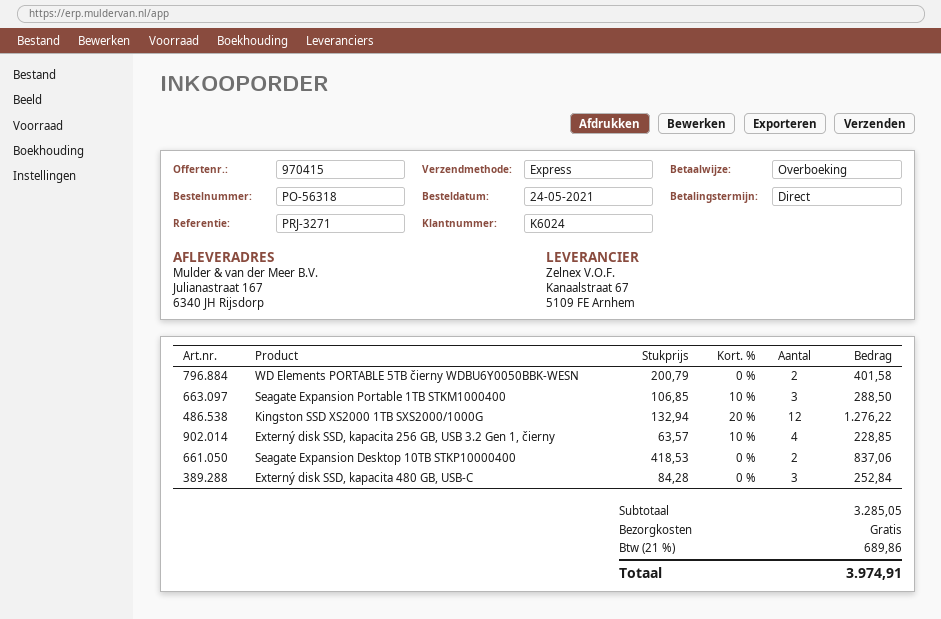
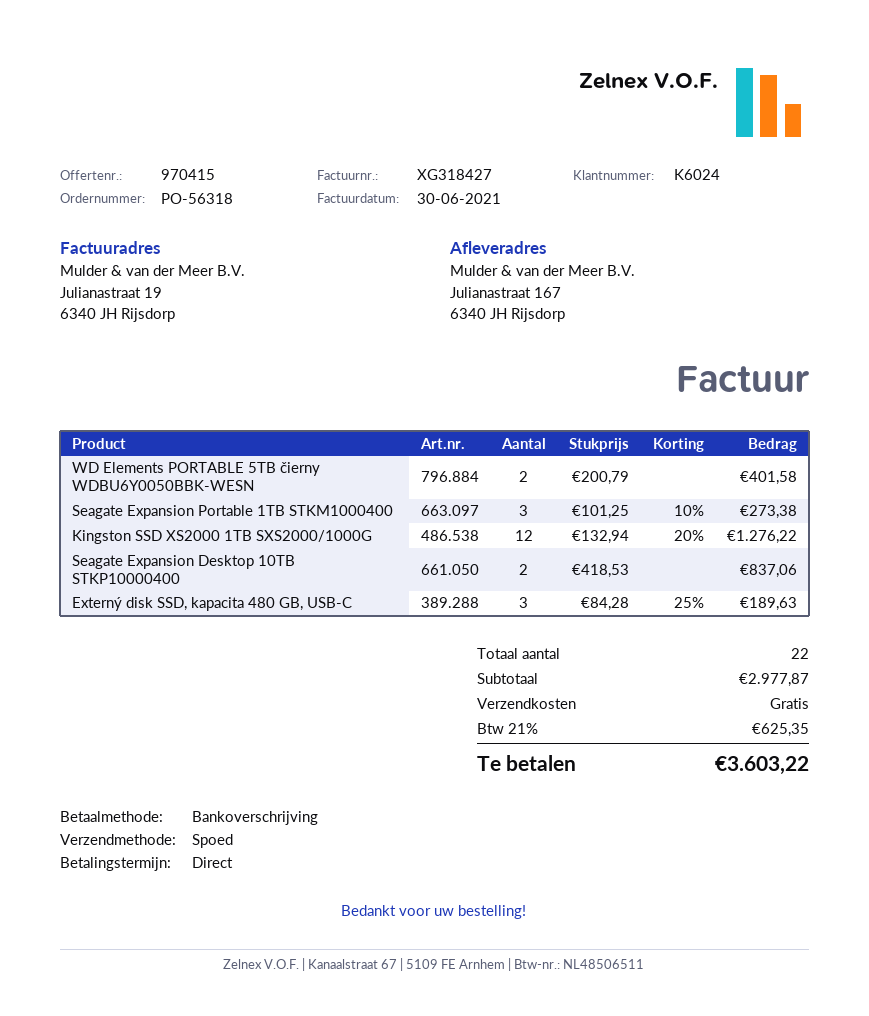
Seagate Expansion Portable 1TB STKM1000400: 3 x 106.85 - 10% = 288.50 -> 3 x 101.25 - 10% = 273.38
Externý disk SSD, kapacita 256 GB, USB 3.2 Gen 1, čierny: 4 x 63.57 - 10% = 228.85 -> none
Externý disk SSD, kapacita 480 GB, USB-C: 3 x 84.28 = 252.84 -> 3 x 84.28 - 25% = 189.63
subtotal: 3285.05 -> 2977.87
tax: 21% = 689.86 -> 21% = 625.35
total: 3974.91 -> 3603.22

